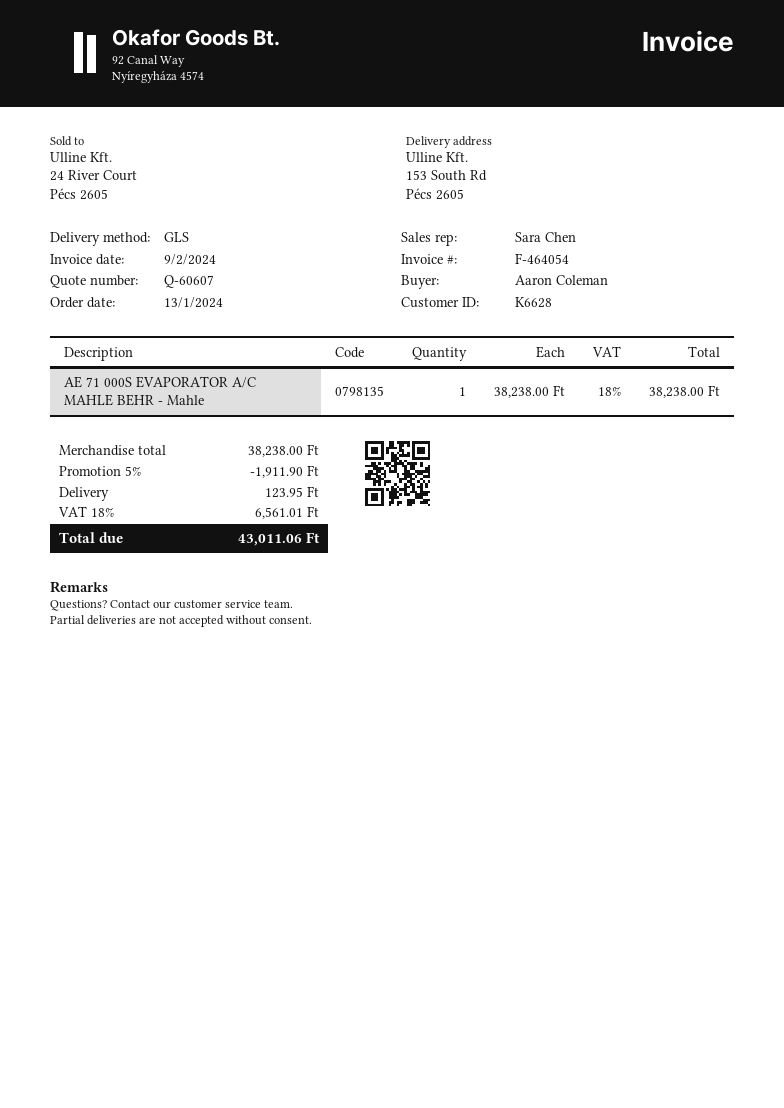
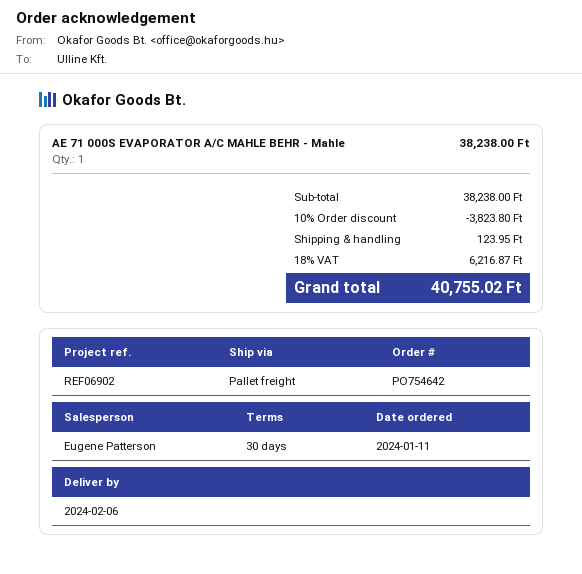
order date: 2024-01-13 -> 2024-01-11
sales rep: Sara Chen -> Eugene Patterson
shipping method: GLS -> pallet freight
discount: 5% = 1911.90 -> 10% = 3823.80
tax: 18% = 6561.01 -> 18% = 6216.87
total: 43011.06 -> 40755.02

